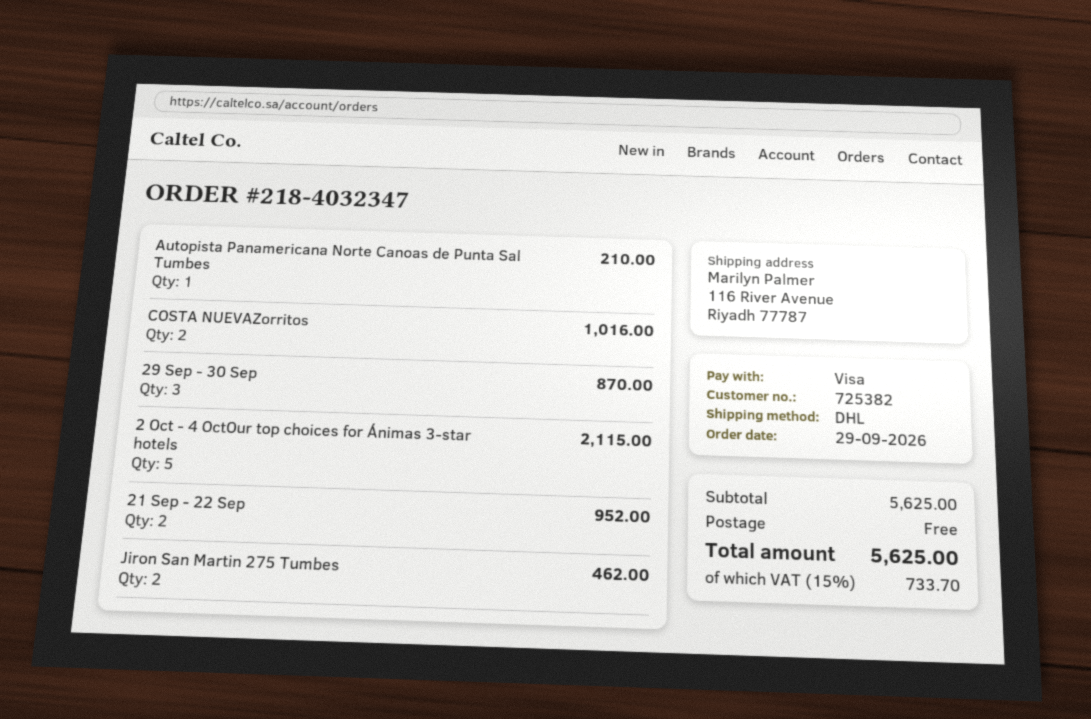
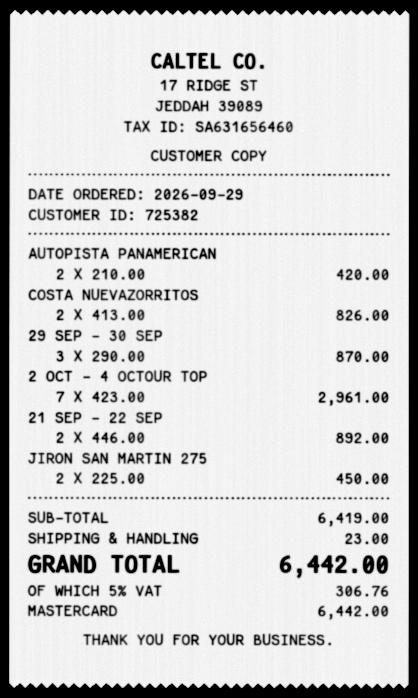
payment method: Visa -> Mastercard
Autopista Panamericana Norte Canoas de Punta Sal Tumbes: 1 for 210.00 -> 2 for 420.00
COSTA NUEVAZorritos: 2 for 1016.00 -> 2 for 826.00
2 Oct - 4 OctOur top choices for Ánimas 3-star hotels: 5 for 2115.00 -> 7 for 2961.00
21 Sep - 22 Sep: 2 for 952.00 -> 2 for 892.00
Jiron San Martin 275 Tumbes: 2 for 462.00 -> 2 for 450.00
subtotal: 5625.00 -> 6419.00
shipping: 0.00 -> 23.00
tax: 15% = 733.70 -> 5% = 306.76
total: 5625.00 -> 6442.00

